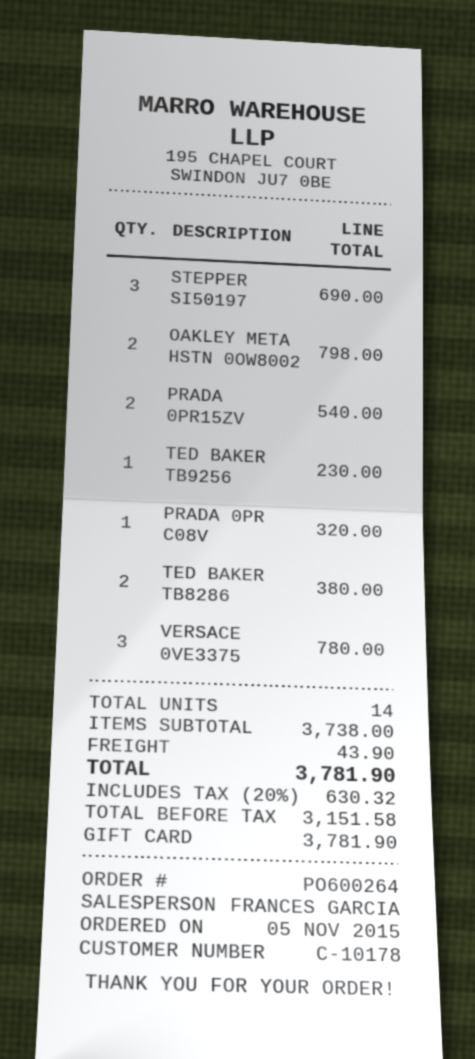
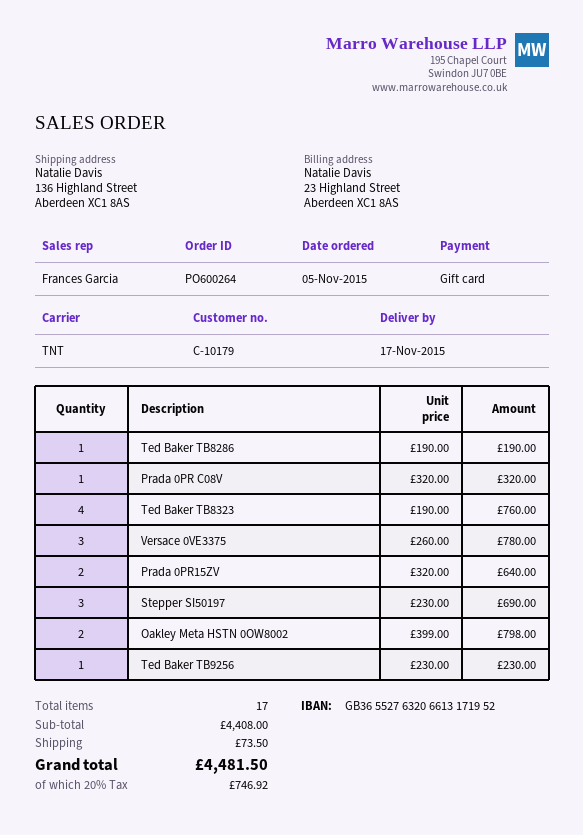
customer number: C-10178 -> C-10179
PRADA 0PR15ZV: 2 for 540.00 -> 2 for 640.00
TED BAKER TB8286: 2 for 380.00 -> 1 for 190.00
Ted Baker TB8323: none -> 4 for 760.00
total quantity: 14 -> 17
subtotal: 3738.00 -> 4408.00
shipping: 43.90 -> 73.50
tax: 20% = 630.32 -> 20% = 746.92
total: 3781.90 -> 4481.50

